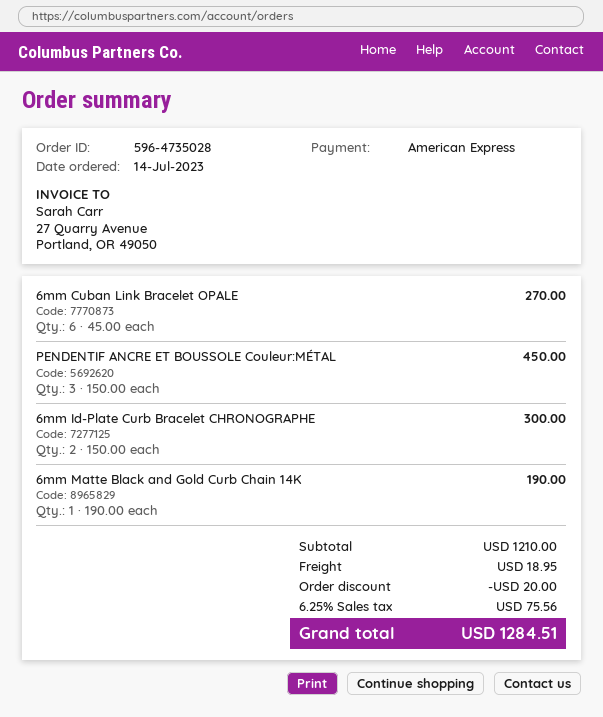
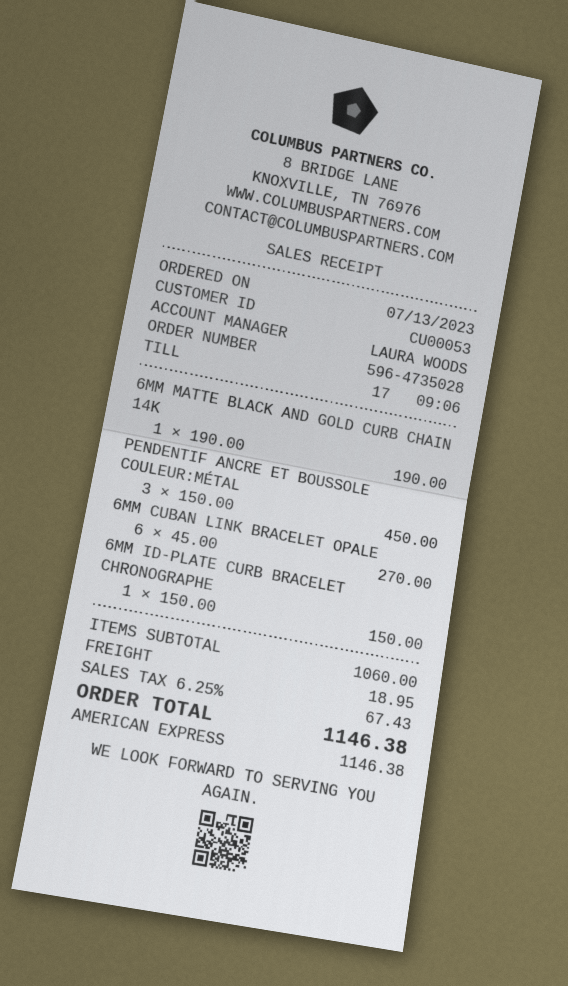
order date: 2023-07-14 -> 2023-07-13
6mm Id-Plate Curb Bracelet CHRONOGRAPHE: 2 x 150.00 = 300.00 -> 1 x 150.00 = 150.00
subtotal: 1210.00 -> 1060.00
discount: 20.00 -> none
tax: 6.25% = 75.56 -> 6.25% = 67.43
total: 1284.51 -> 1146.38

